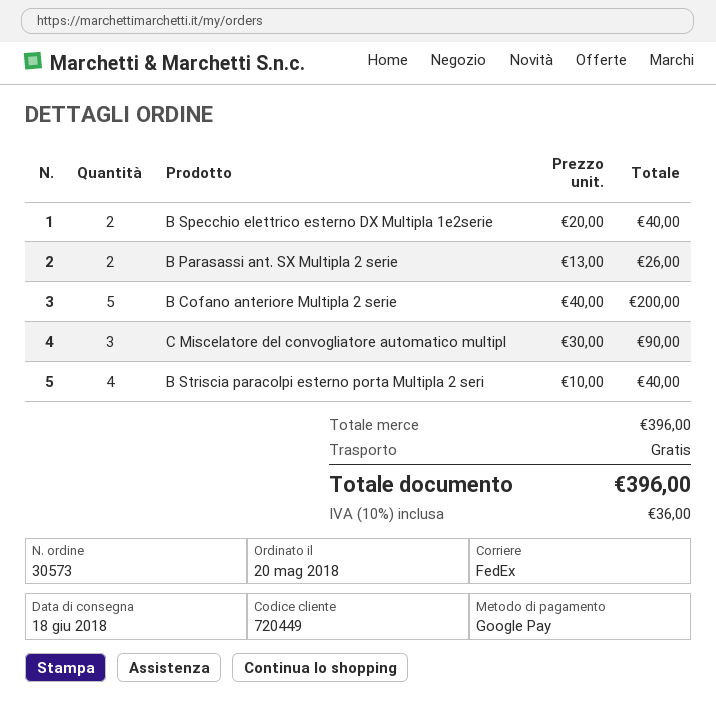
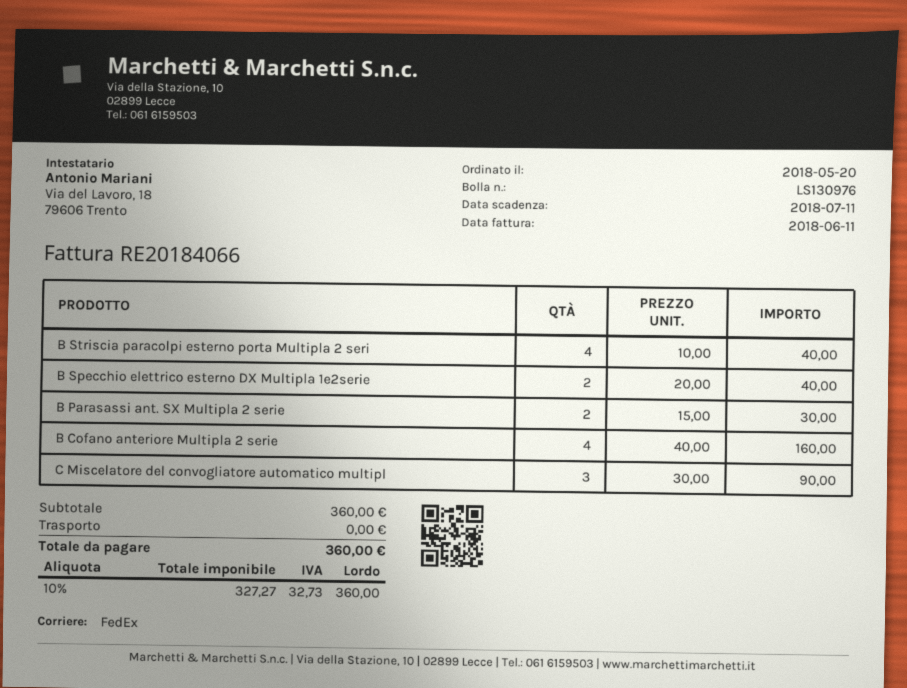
B Parasassi ant. SX Multipla 2 serie: 2 x 13.00 = 26.00 -> 2 x 15.00 = 30.00
B Cofano anteriore Multipla 2 serie: 5 x 40.00 = 200.00 -> 4 x 40.00 = 160.00
subtotal: 396.00 -> 360.00
tax: 10% = 36.00 -> 10% = 32.73
total: 396.00 -> 360.00

